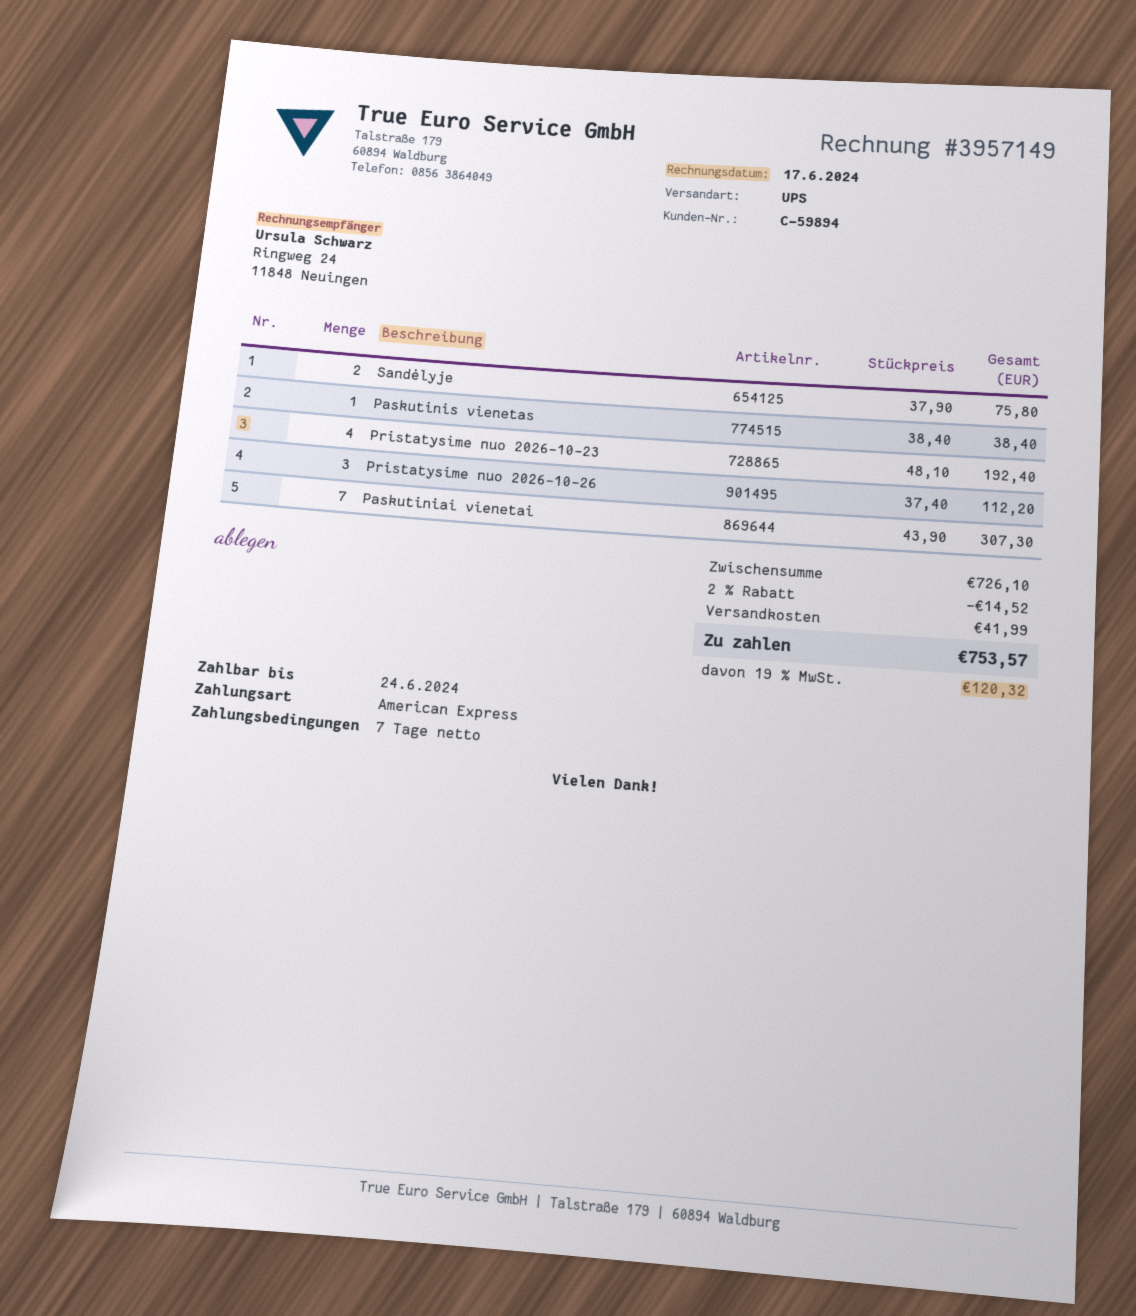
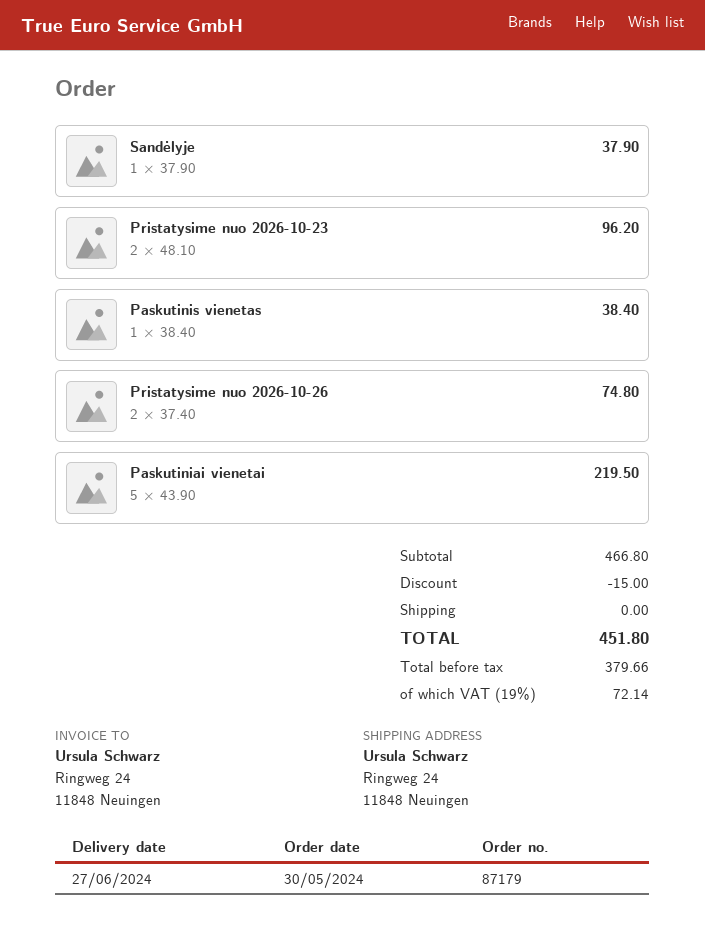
Sandėlyje: 2 x 37.90 = 75.80 -> 1 x 37.90 = 37.90
Pristatysime nuo 2026‑10‑23: 4 x 48.10 = 192.40 -> 2 x 48.10 = 96.20
Pristatysime nuo 2026‑10‑26: 3 x 37.40 = 112.20 -> 2 x 37.40 = 74.80
Paskutiniai vienetai: 7 x 43.90 = 307.30 -> 5 x 43.90 = 219.50
subtotal: 726.10 -> 466.80
discount: 14.52 -> 15.00
shipping: 41.99 -> 0.00
tax: 19% = 120.32 -> 19% = 72.14
total: 753.57 -> 451.80

